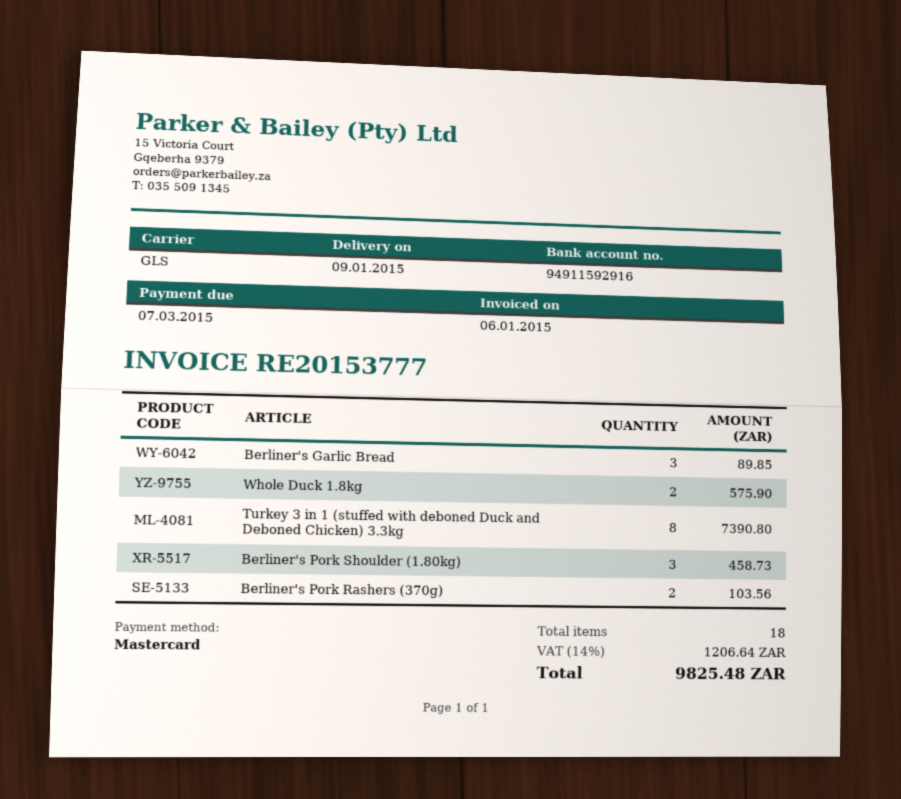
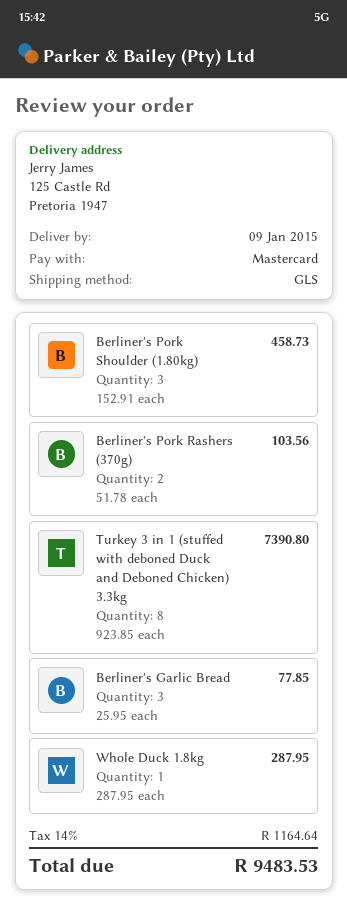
Berliner's Garlic Bread: 3 for 89.85 -> 3 for 77.85
Whole Duck 1.8kg: 2 for 575.90 -> 1 for 287.95
tax: 14% = 1206.64 -> 14% = 1164.64
total: 9825.48 -> 9483.53

